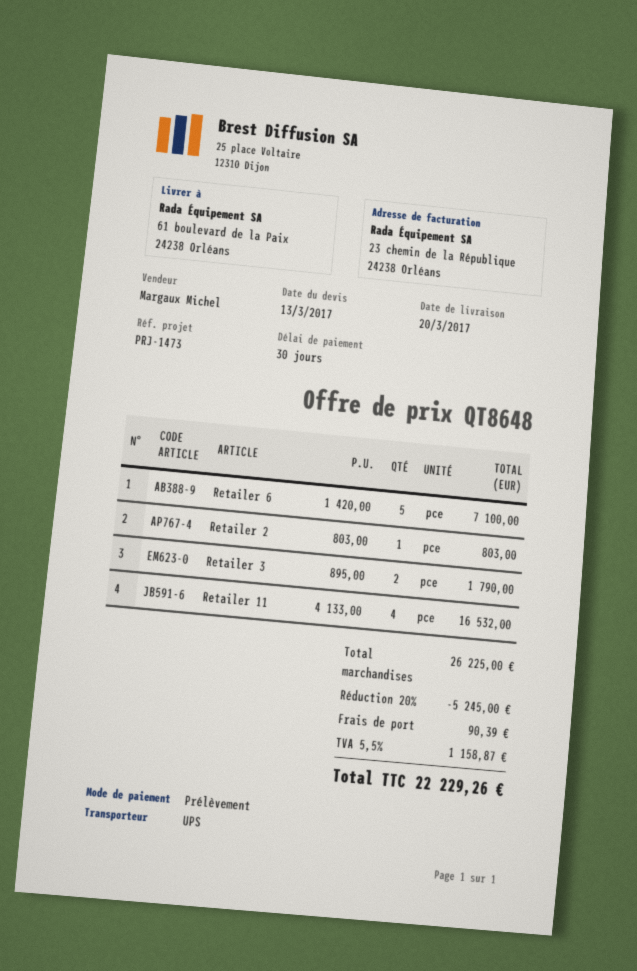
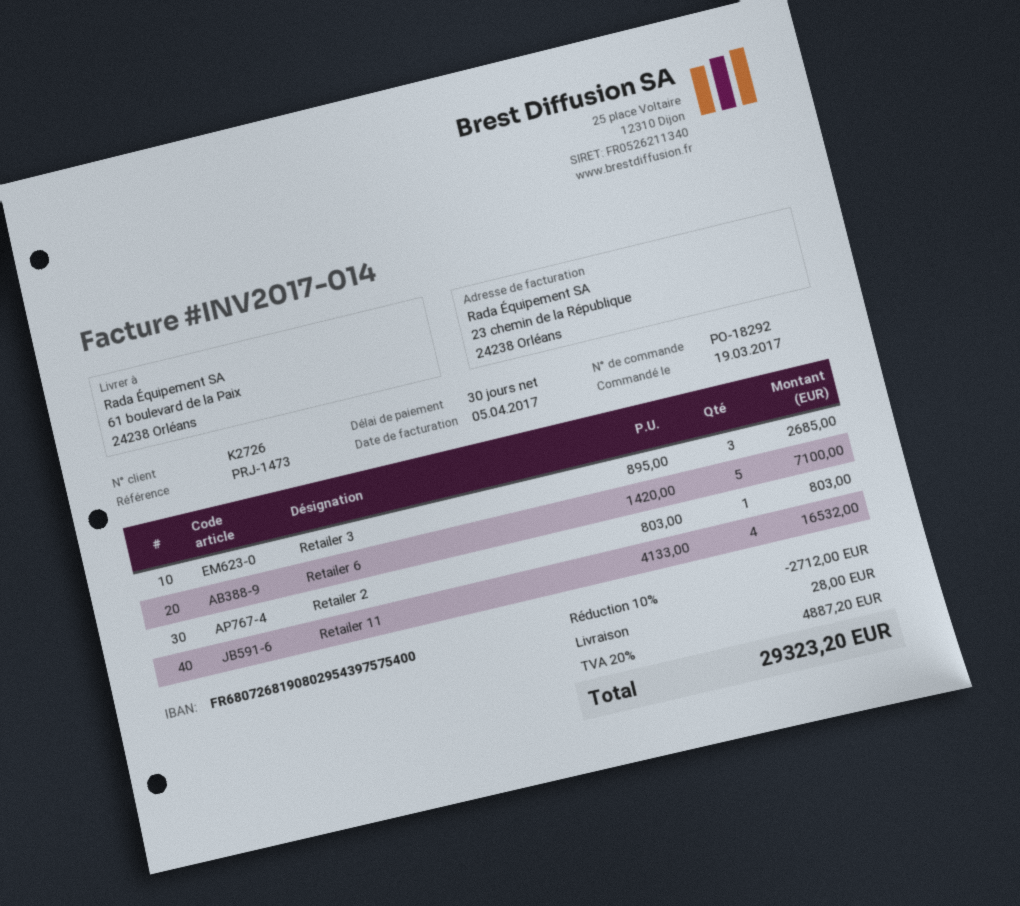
Retailer 3: 2 x 895.00 = 1790.00 -> 3 x 895.00 = 2685.00
discount: 20% = 5245.00 -> 10% = 2712.00
shipping: 90.39 -> 28.00
tax: 5.5% = 1158.87 -> 20% = 4887.20
total: 22229.26 -> 29323.20

